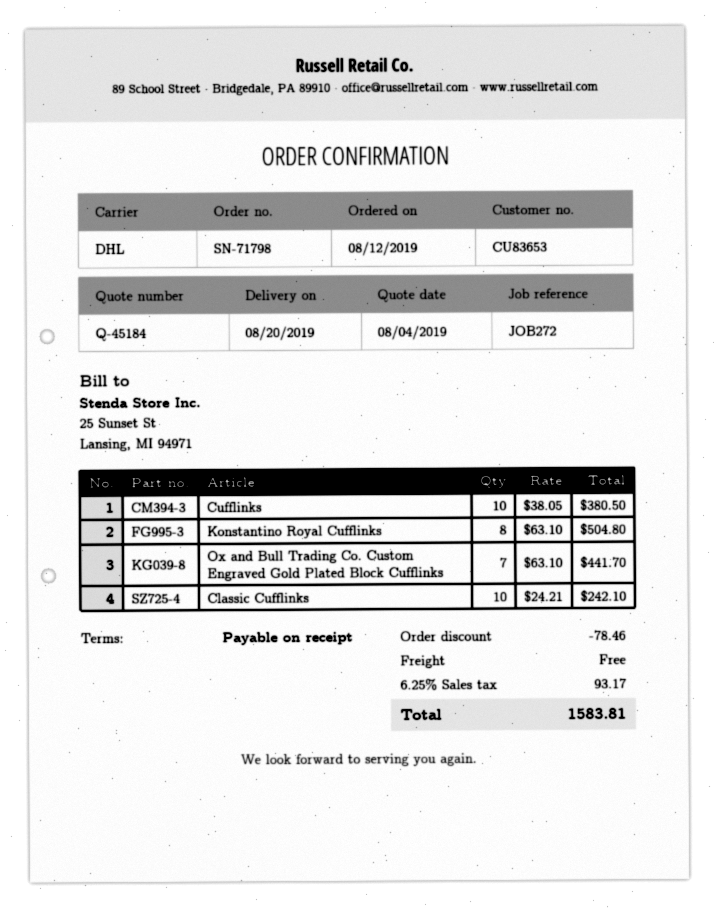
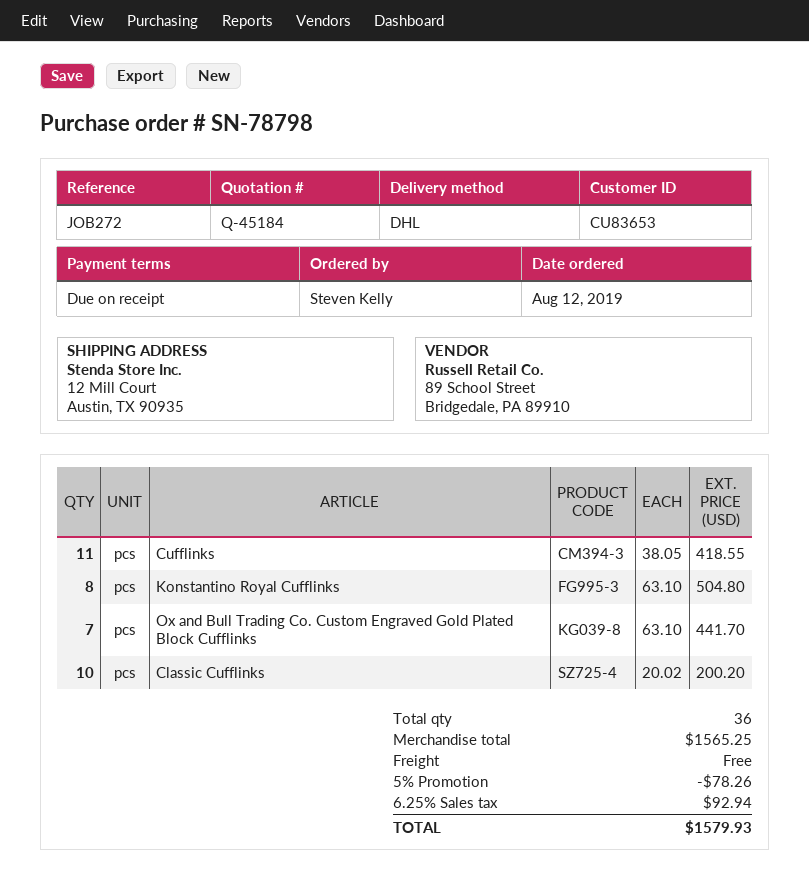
order number: SN-71798 -> SN-78798
Cufflinks: 10 x 38.05 = 380.50 -> 11 x 38.05 = 418.55
Classic Cufflinks: 10 x 24.21 = 242.10 -> 10 x 20.02 = 200.20
discount: 78.46 -> 78.26
tax: 6.25% = 93.17 -> 6.25% = 92.94
total: 1583.81 -> 1579.93

